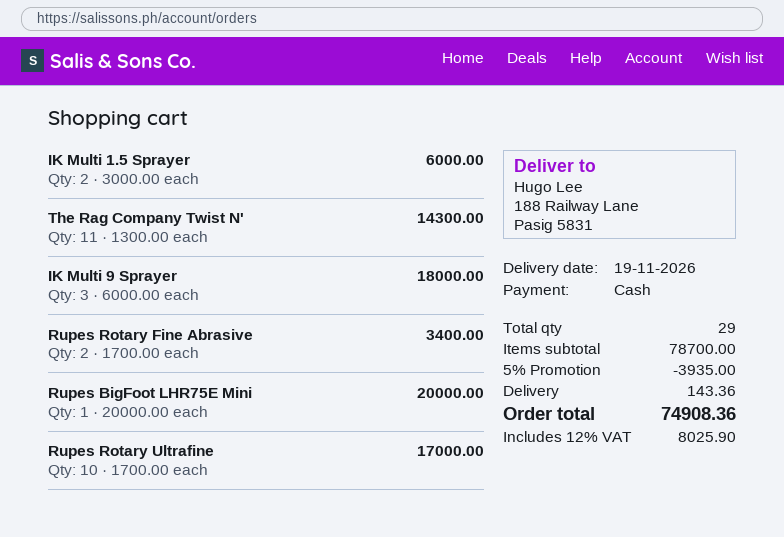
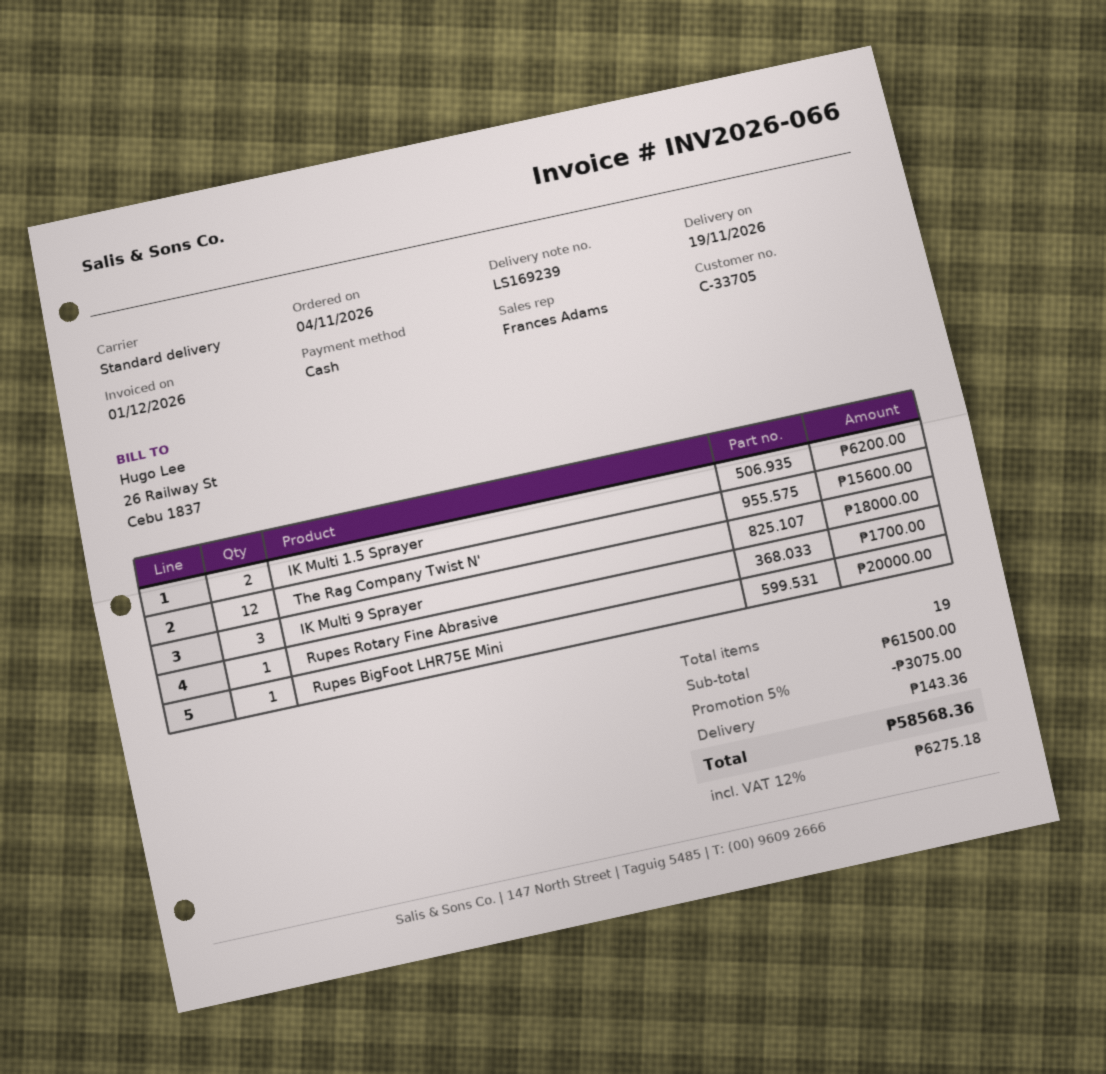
IK Multi 1.5 Sprayer: 2 for 6000.00 -> 2 for 6200.00
The Rag Company Twist N': 11 for 14300.00 -> 12 for 15600.00
Rupes Rotary Fine Abrasive: 2 for 3400.00 -> 1 for 1700.00
Rupes Rotary Ultrafine: 10 for 17000.00 -> none
total quantity: 29 -> 19
subtotal: 78700.00 -> 61500.00
discount: 5% = 3935.00 -> 5% = 3075.00
tax: 12% = 8025.90 -> 12% = 6275.18
total: 74908.36 -> 58568.36

